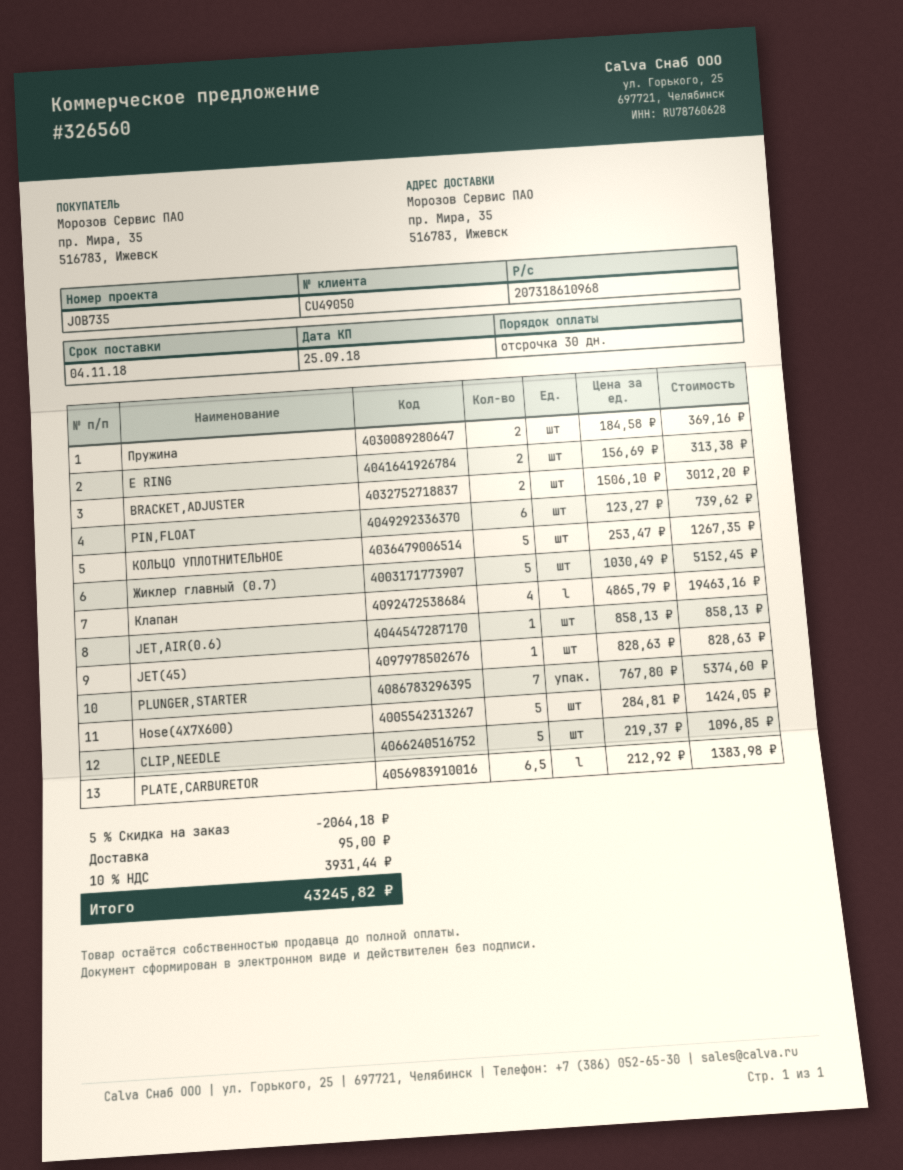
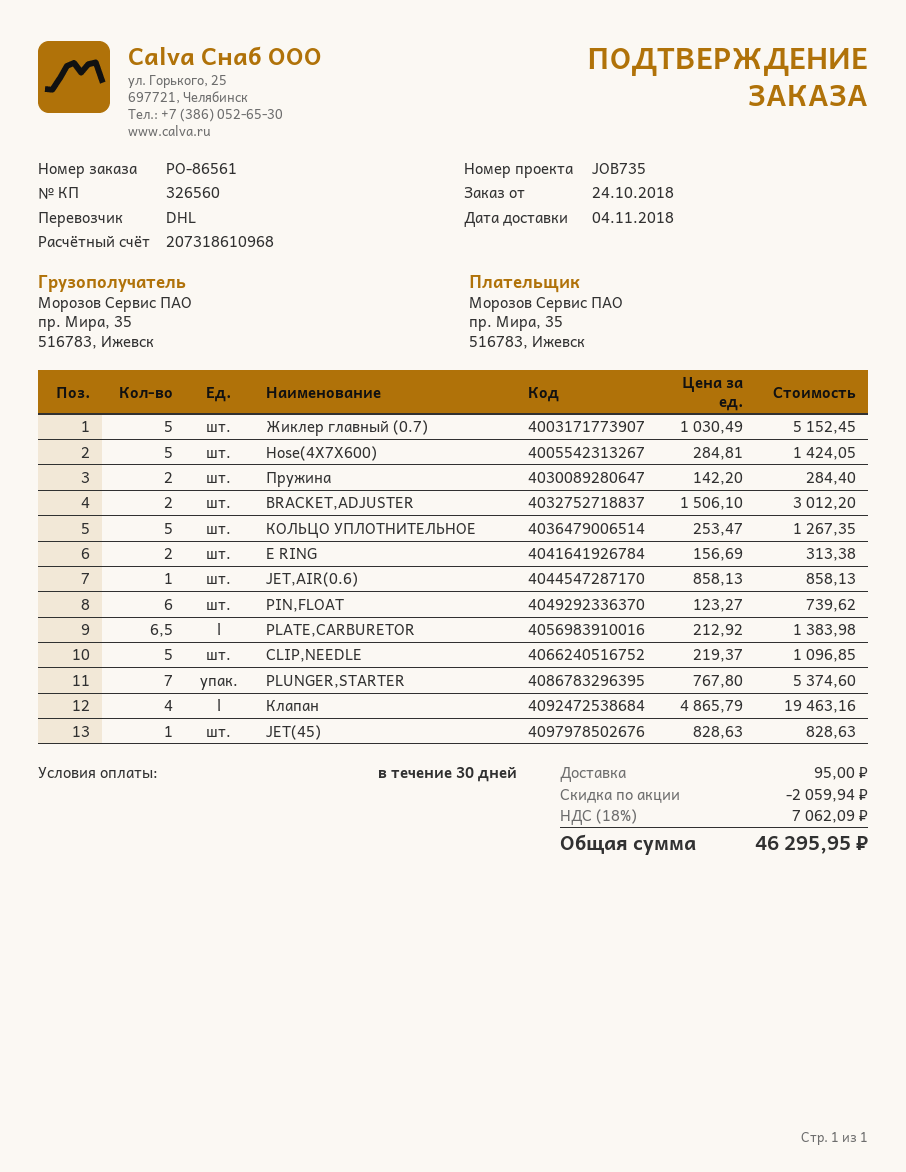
Пружина: 2 x 184.58 = 369.16 -> 2 x 142.20 = 284.40
discount: 2064.18 -> 2059.94
tax: 10% = 3931.44 -> 18% = 7062.09
total: 43245.82 -> 46295.95

